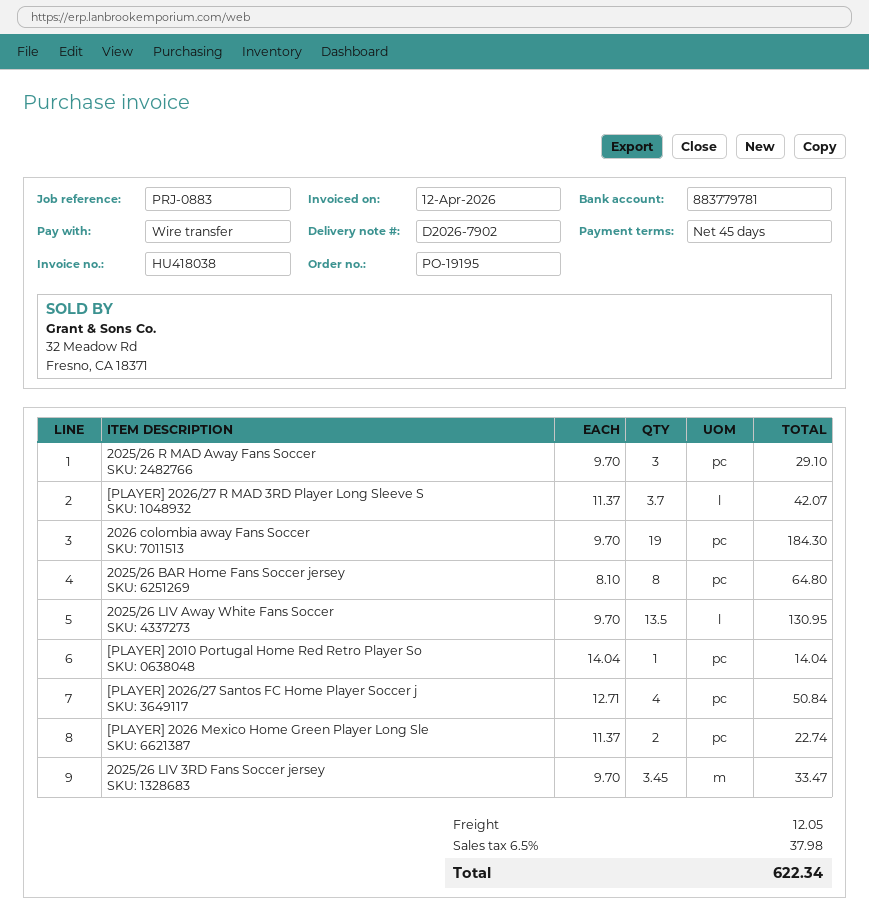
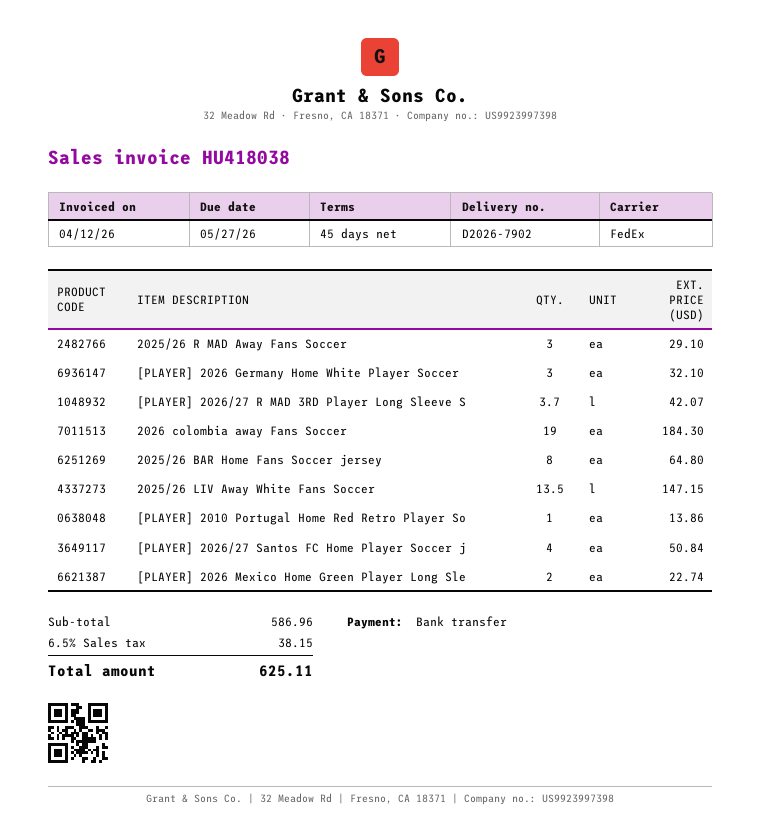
2025/26 LIV Away White Fans Soccer: 13.5 for 130.95 -> 13.5 for 147.15
[PLAYER] 2010 Portugal Home Red Retro Player So: 1 for 14.04 -> 1 for 13.86
2025/26 LIV 3RD Fans Soccer jersey: 3.45 for 33.47 -> none
[PLAYER] 2026 Germany Home White Player Soccer: none -> 3 for 32.10
shipping: 12.05 -> none
tax: 6.5% = 37.98 -> 6.5% = 38.15
total: 622.34 -> 625.11

